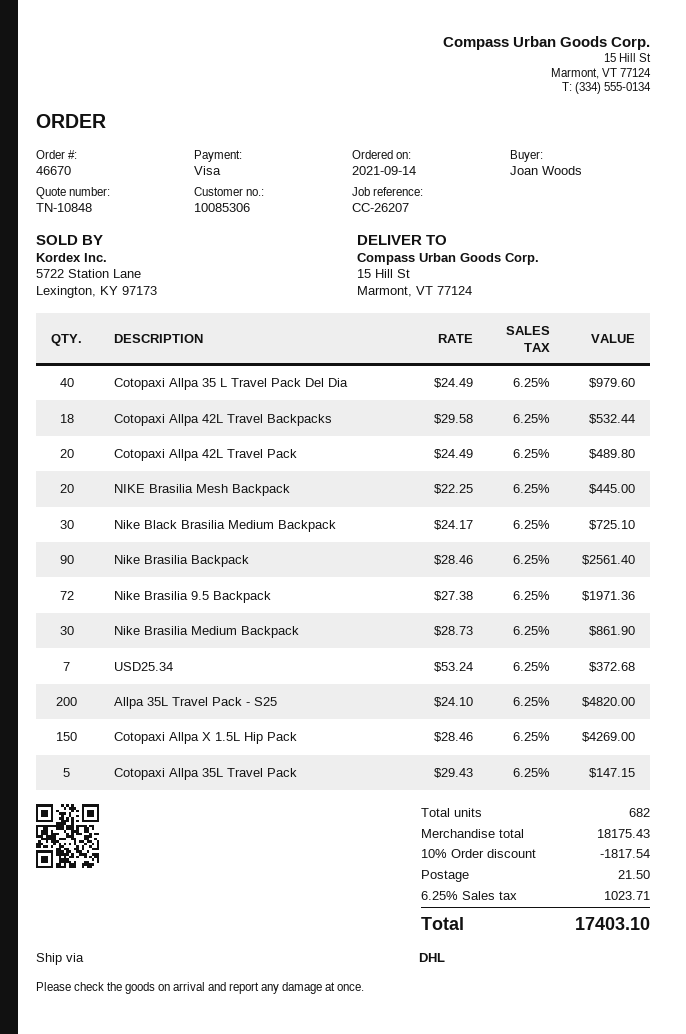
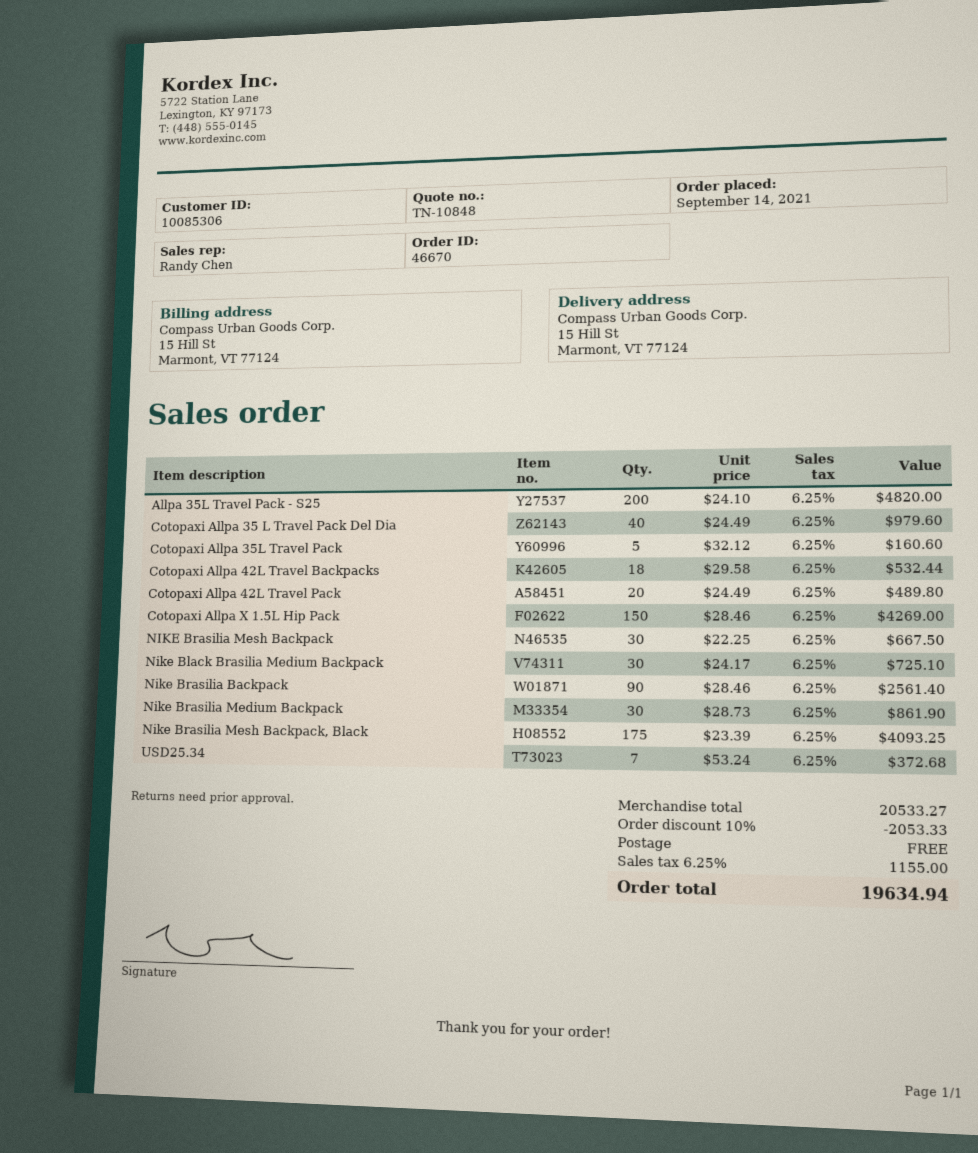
NIKE Brasilia Mesh Backpack: 20 x 22.25 = 445.00 -> 30 x 22.25 = 667.50
Nike Brasilia 9.5 Backpack: 72 x 27.38 = 1971.36 -> none
Cotopaxi Allpa 35L Travel Pack: 5 x 29.43 = 147.15 -> 5 x 32.12 = 160.60
Nike Brasilia Mesh Backpack, Black: none -> 175 x 23.39 = 4093.25
subtotal: 18175.43 -> 20533.27
discount: 10% = 1817.54 -> 10% = 2053.33
shipping: 21.50 -> 0.00
tax: 6.25% = 1023.71 -> 6.25% = 1155.00
total: 17403.10 -> 19634.94

